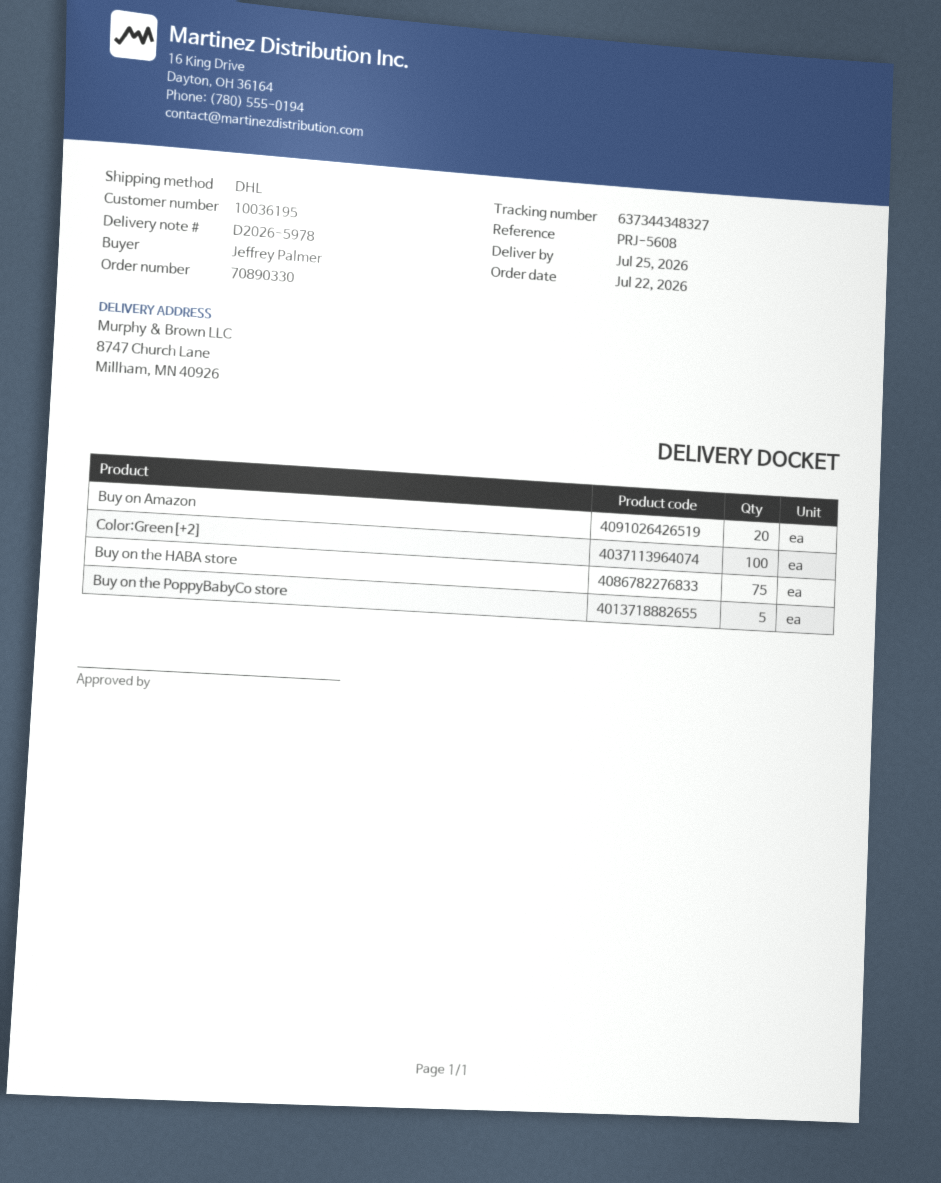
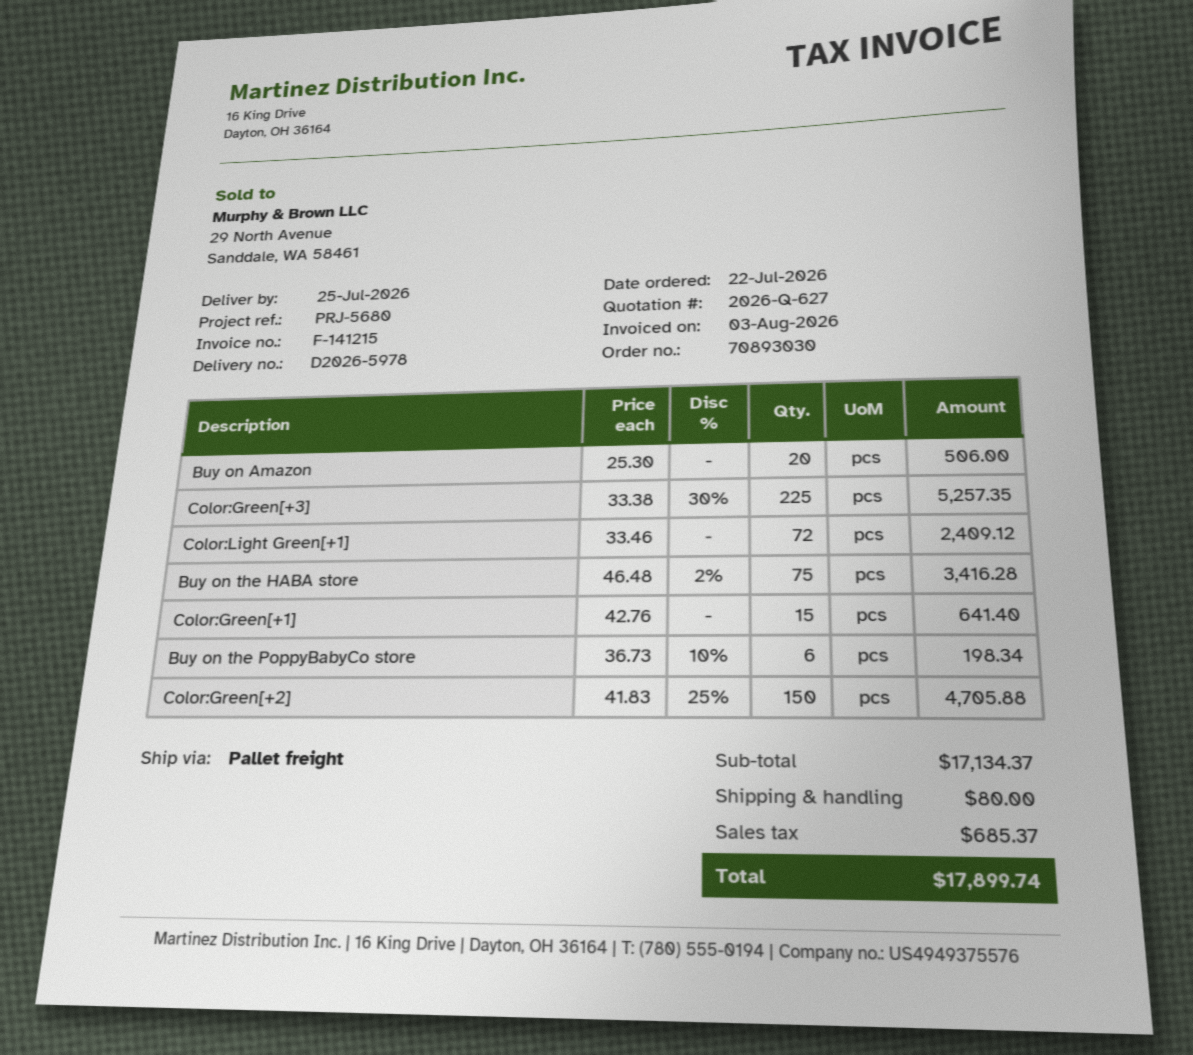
order number: 70890330 -> 70893030
reference: PRJ-5608 -> PRJ-5680
shipping method: DHL -> pallet freight
Color:Green[+2]: 100 -> 150
Buy on the PoppyBabyCo store: 5 -> 6
Color:Green[+3]: none -> 225
Color:Light Green[+1]: none -> 72
Color:Green[+1]: none -> 15

